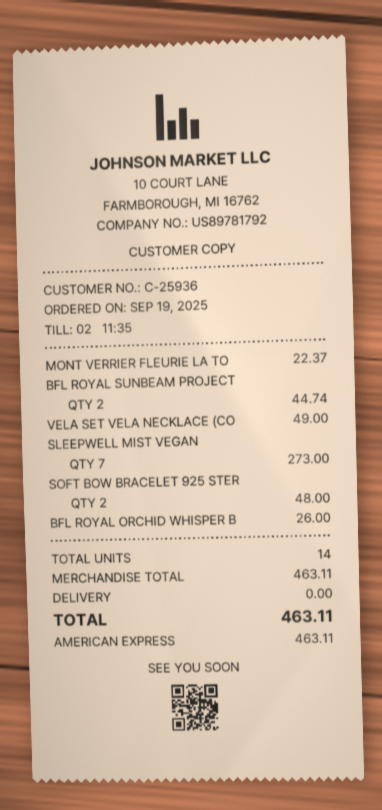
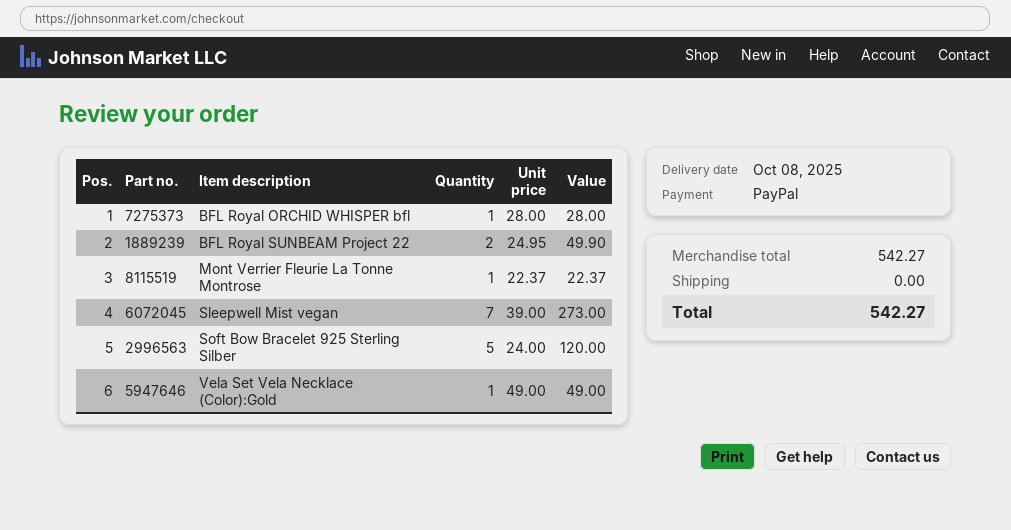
payment method: American Express -> PayPal
BFL ROYAL SUNBEAM PROJECT: 2 for 44.74 -> 2 for 49.90
SOFT BOW BRACELET 925 STER: 2 for 48.00 -> 5 for 120.00
BFL ROYAL ORCHID WHISPER B: 1 for 26.00 -> 1 for 28.00
subtotal: 463.11 -> 542.27
total: 463.11 -> 542.27

